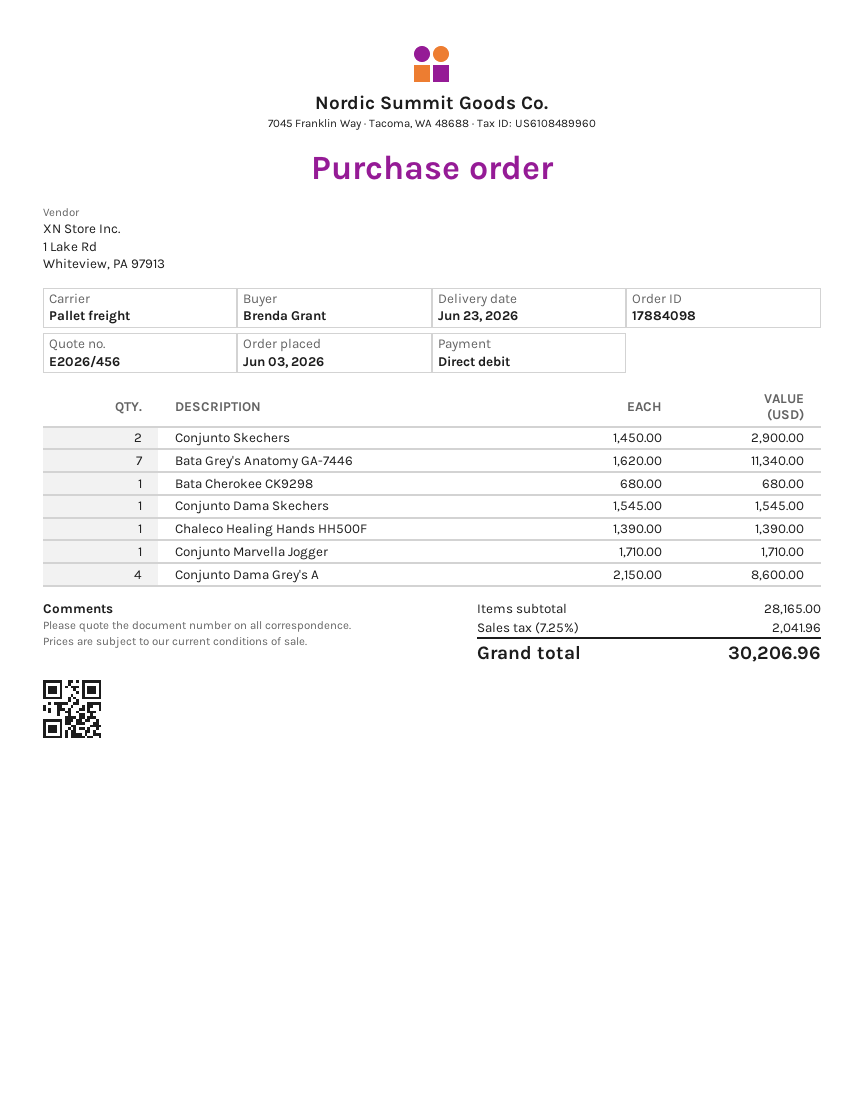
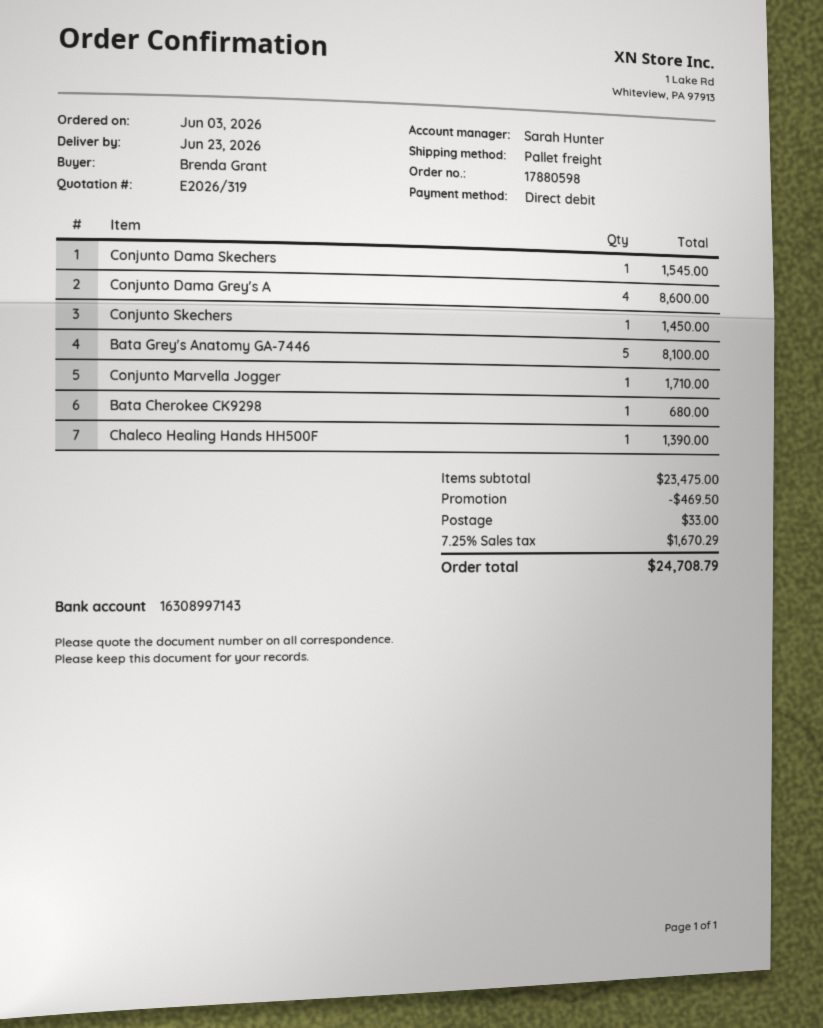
quote number: E2026/456 -> E2026/319
order number: 17884098 -> 17880598
Conjunto Skechers: 2 for 2900.00 -> 1 for 1450.00
Bata Grey's Anatomy GA-7446: 7 for 11340.00 -> 5 for 8100.00
subtotal: 28165.00 -> 23475.00
discount: none -> 469.50
shipping: none -> 33.00
tax: 7.25% = 2041.96 -> 7.25% = 1670.29
total: 30206.96 -> 24708.79

